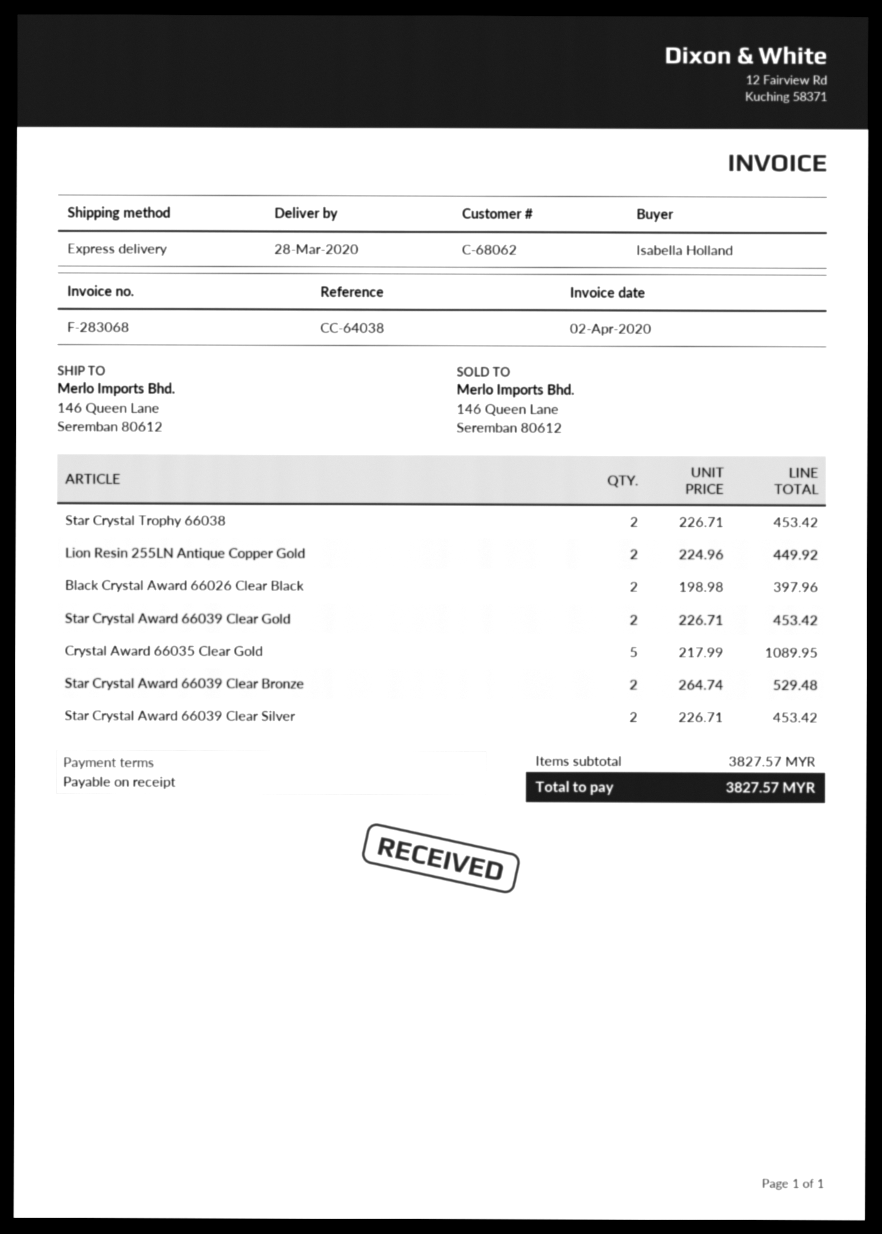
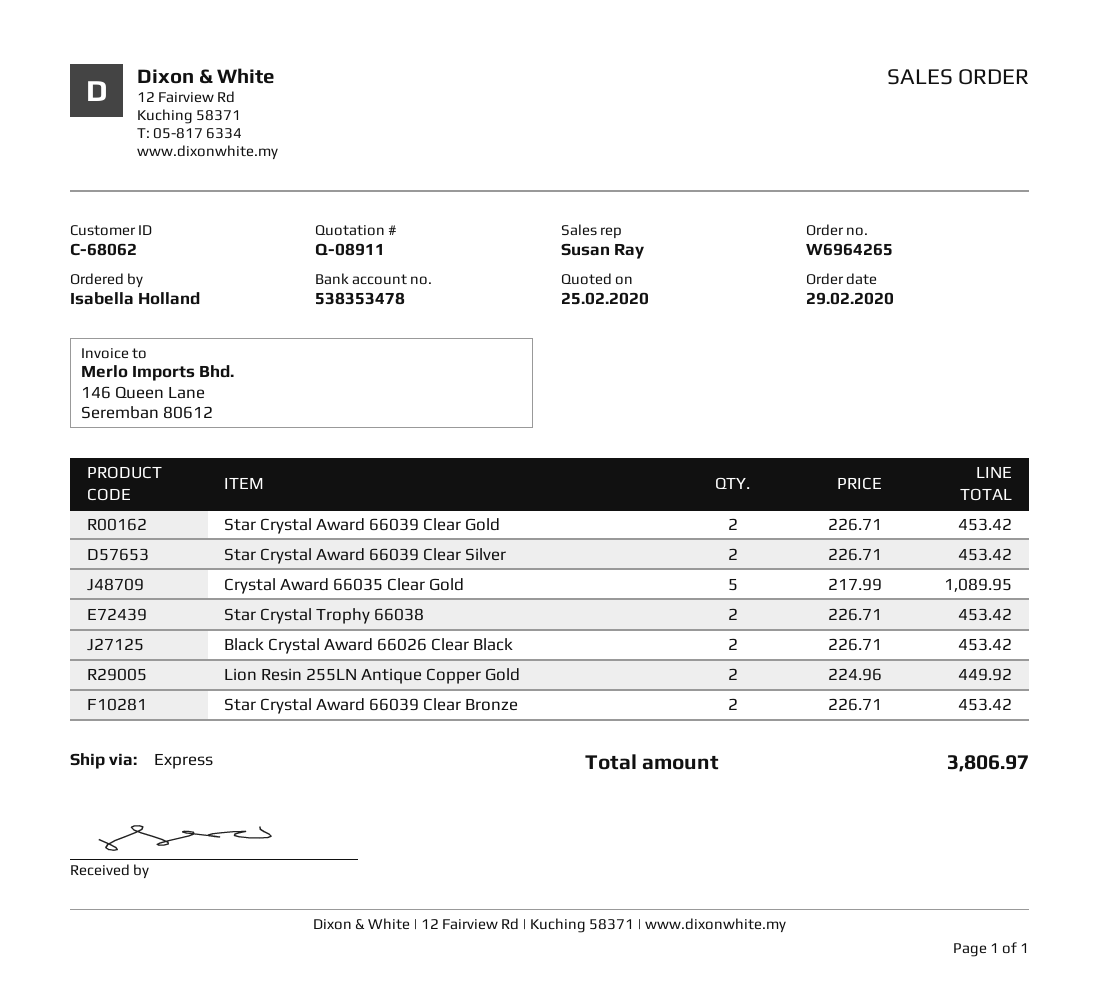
Black Crystal Award 66026 Clear Black: 2 x 198.98 = 397.96 -> 2 x 226.71 = 453.42
Star Crystal Award 66039 Clear Bronze: 2 x 264.74 = 529.48 -> 2 x 226.71 = 453.42
total: 3827.57 -> 3806.97

